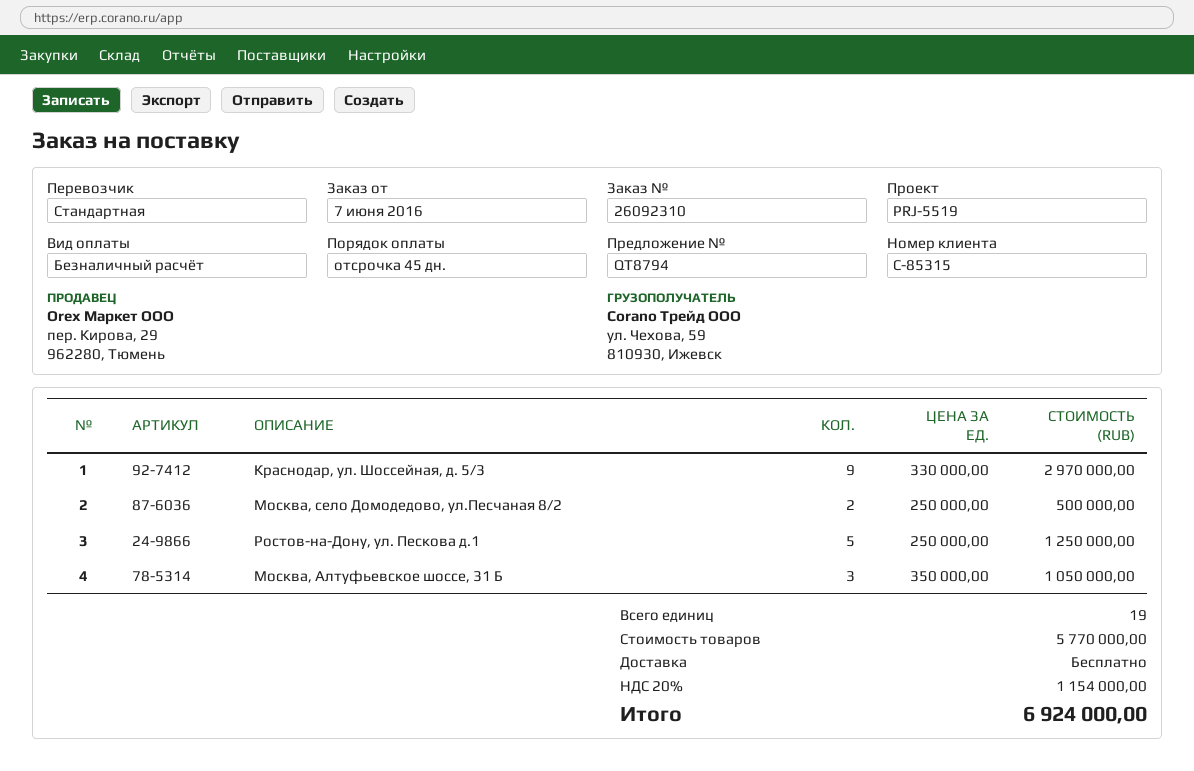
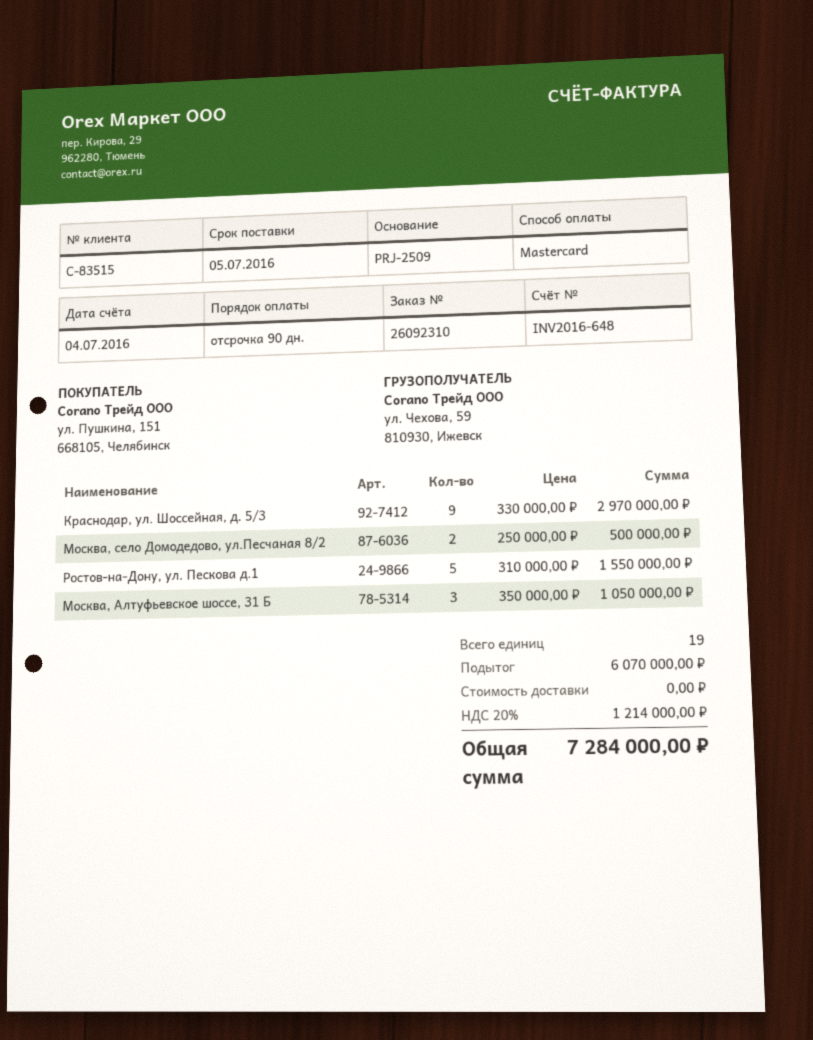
payment terms: 45 days -> 90 days
customer number: C-85315 -> C-83515
reference: PRJ-5519 -> PRJ-2509
payment method: bank transfer -> Mastercard
Ростов-на-Дону, ул. Пескова д.1: 5 x 250000.00 = 1250000.00 -> 5 x 310000.00 = 1550000.00
subtotal: 5770000.00 -> 6070000.00
tax: 20% = 1154000.00 -> 20% = 1214000.00
total: 6924000.00 -> 7284000.00

